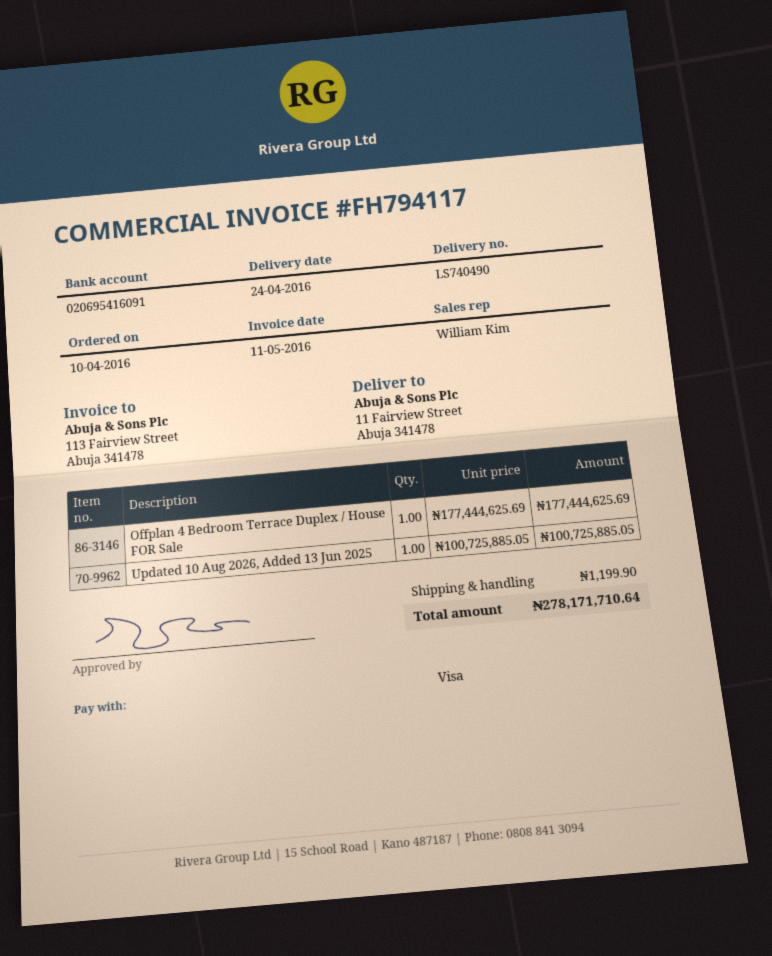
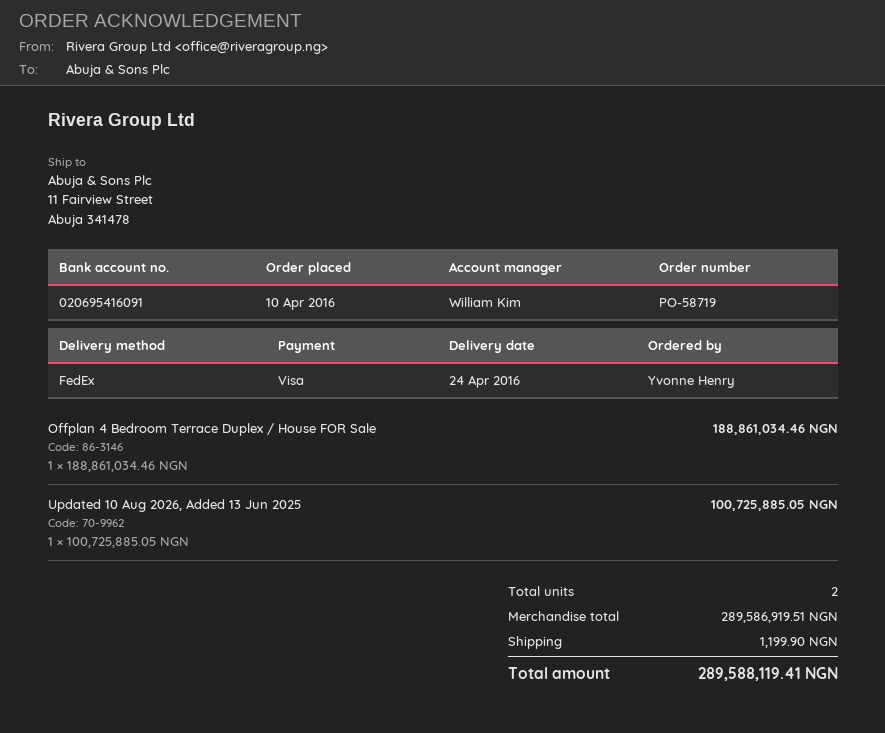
Offplan 4 Bedroom Terrace Duplex / House FOR Sale: 1 x 177444625.69 = 177444625.69 -> 1 x 188861034.46 = 188861034.46
total: 278171710.64 -> 289588119.41

